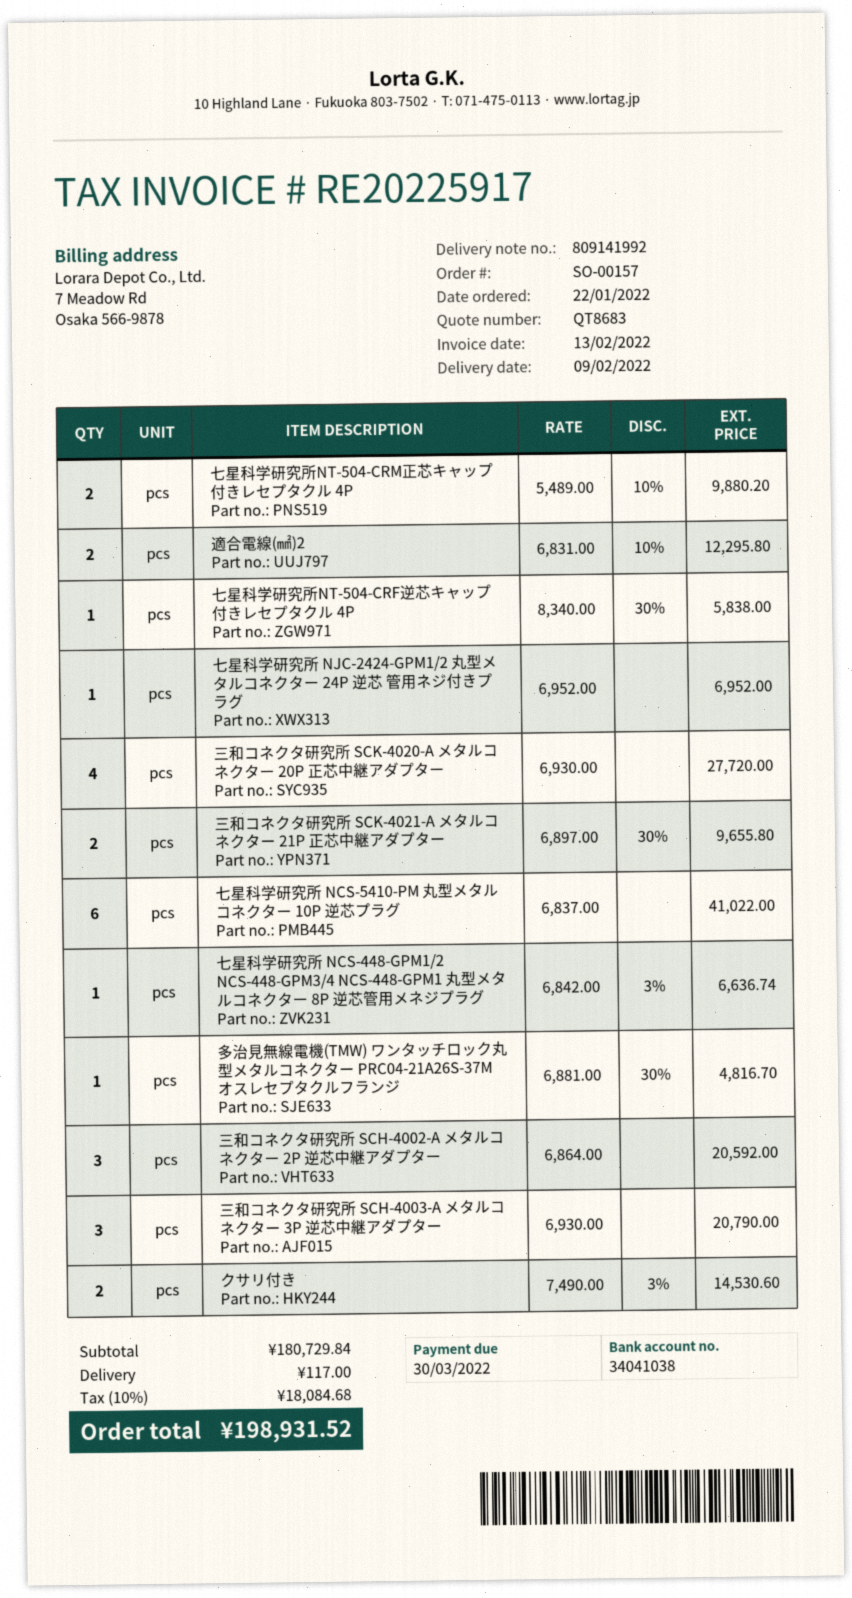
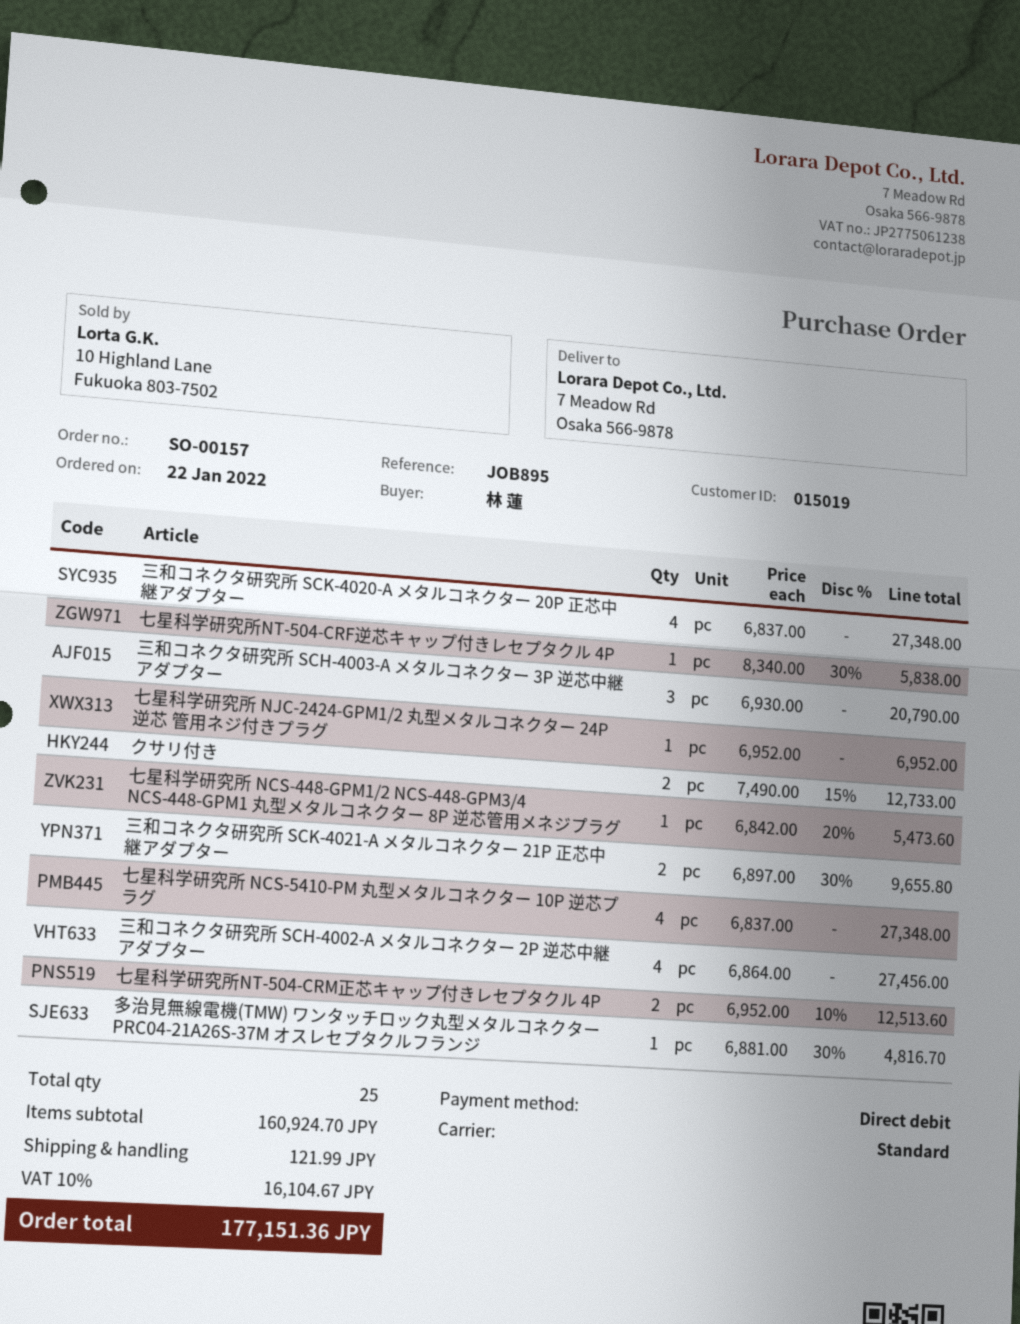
七星科学研究所NT-504-CRM正芯キャップ付きレセプタクル 4P: 2 x 5489.00 - 10% = 9880.20 -> 2 x 6952.00 - 10% = 12513.60
適合電線(㎟)2: 2 x 6831.00 - 10% = 12295.80 -> none
三和コネクタ研究所 SCK-4020-A メタルコネクター 20P 正芯中継アダプター: 4 x 6930.00 = 27720.00 -> 4 x 6837.00 = 27348.00
七星科学研究所 NCS-5410-PM 丸型メタルコネクター 10P 逆芯プラグ: 6 x 6837.00 = 41022.00 -> 4 x 6837.00 = 27348.00
七星科学研究所 NCS-448-GPM1/2 NCS-448-GPM3/4 NCS-448-GPM1 丸型メタルコネクター 8P 逆芯管用メネジプラグ: 1 x 6842.00 - 3% = 6636.74 -> 1 x 6842.00 - 20% = 5473.60
三和コネクタ研究所 SCH-4002-A メタルコネクター 2P 逆芯中継アダプター: 3 x 6864.00 = 20592.00 -> 4 x 6864.00 = 27456.00
クサリ付き: 2 x 7490.00 - 3% = 14530.60 -> 2 x 7490.00 - 15% = 12733.00
subtotal: 180729.84 -> 160924.70
shipping: 117.00 -> 121.99
tax: 10% = 18084.68 -> 10% = 16104.67
total: 198931.52 -> 177151.36

